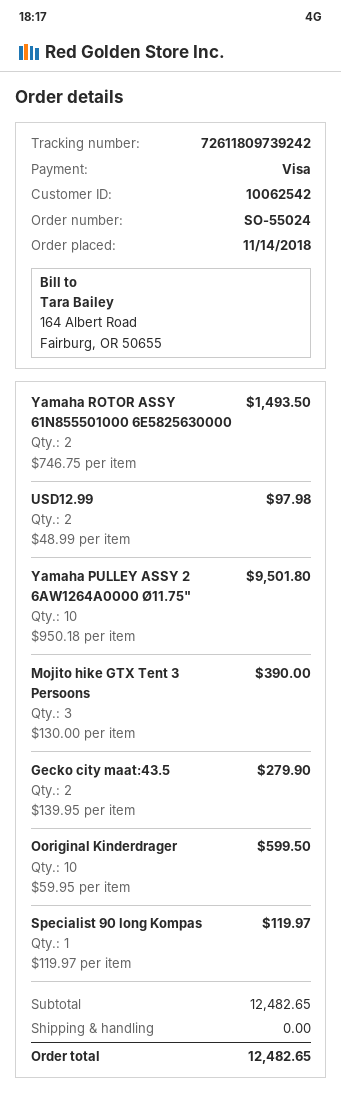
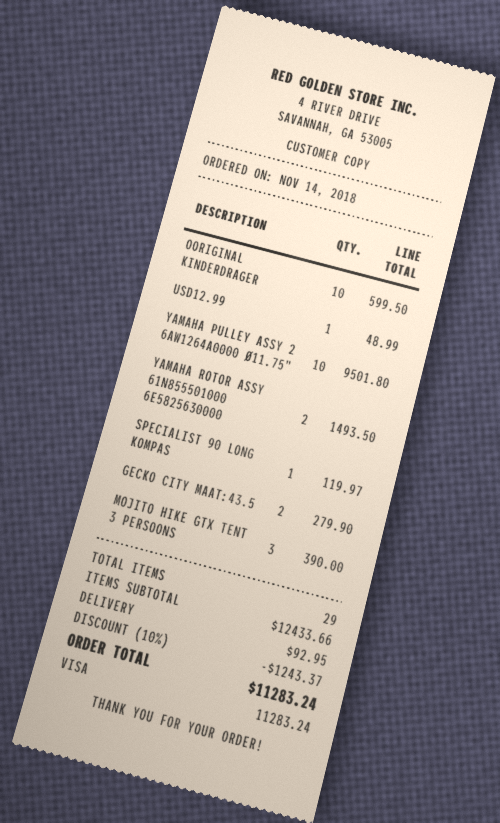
USD12.99: 2 for 97.98 -> 1 for 48.99
subtotal: 12482.65 -> 12433.66
discount: none -> 10% = 1243.37
shipping: 0.00 -> 92.95
total: 12482.65 -> 11283.24

